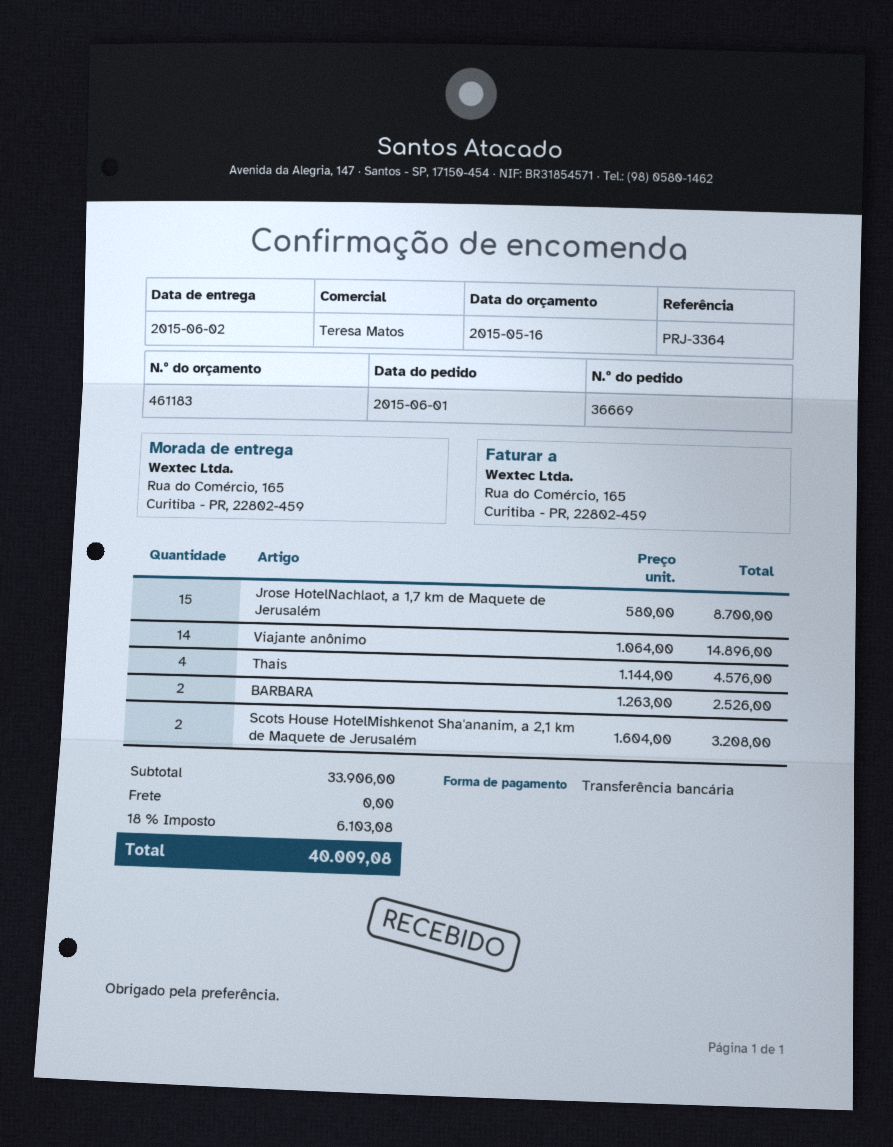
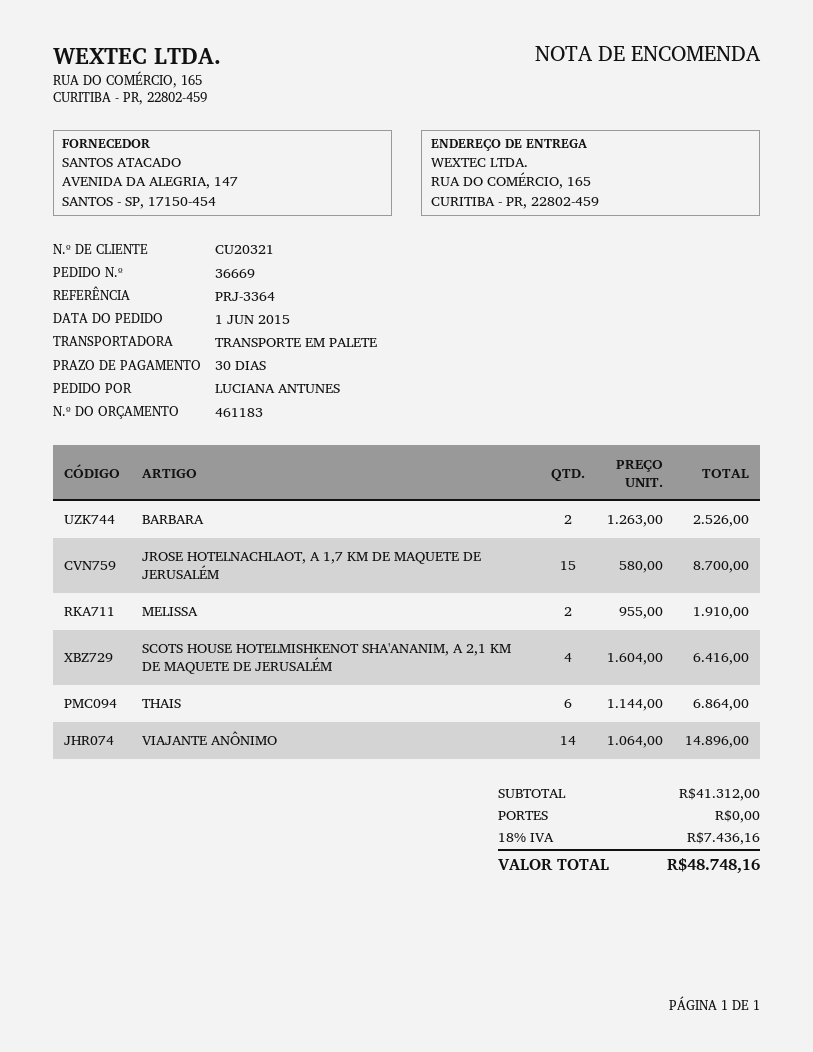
Thais: 4 x 1144.00 = 4576.00 -> 6 x 1144.00 = 6864.00
Scots House HotelMishkenot Sha'ananim, a 2,1 km de Maquete de Jerusalém: 2 x 1604.00 = 3208.00 -> 4 x 1604.00 = 6416.00
MELISSA: none -> 2 x 955.00 = 1910.00
subtotal: 33906.00 -> 41312.00
tax: 18% = 6103.08 -> 18% = 7436.16
total: 40009.08 -> 48748.16

